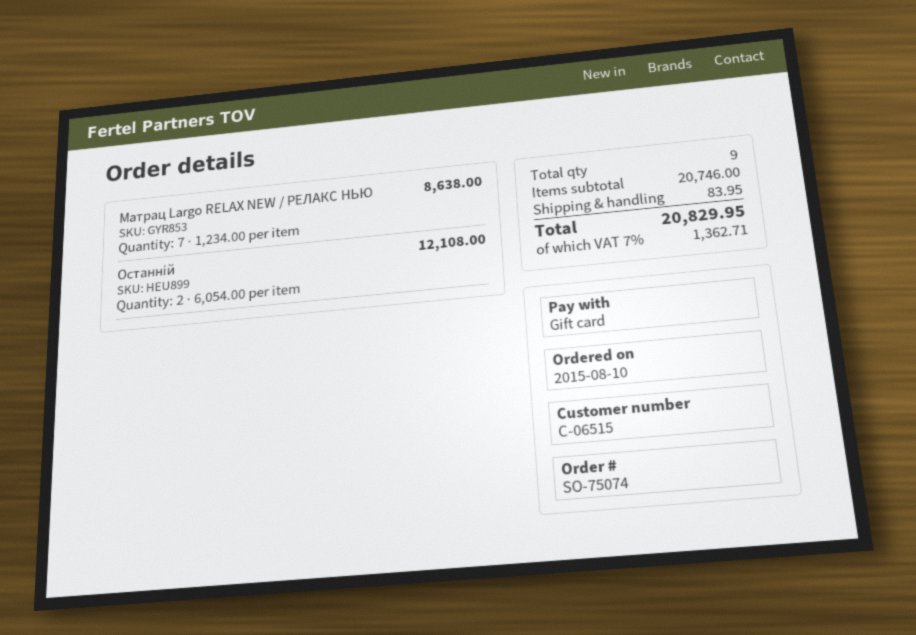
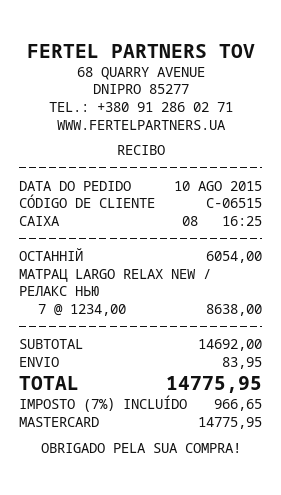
payment method: gift card -> Mastercard
Останній: 2 x 6054.00 = 12108.00 -> 1 x 6054.00 = 6054.00
subtotal: 20746.00 -> 14692.00
tax: 7% = 1362.71 -> 7% = 966.65
total: 20829.95 -> 14775.95

